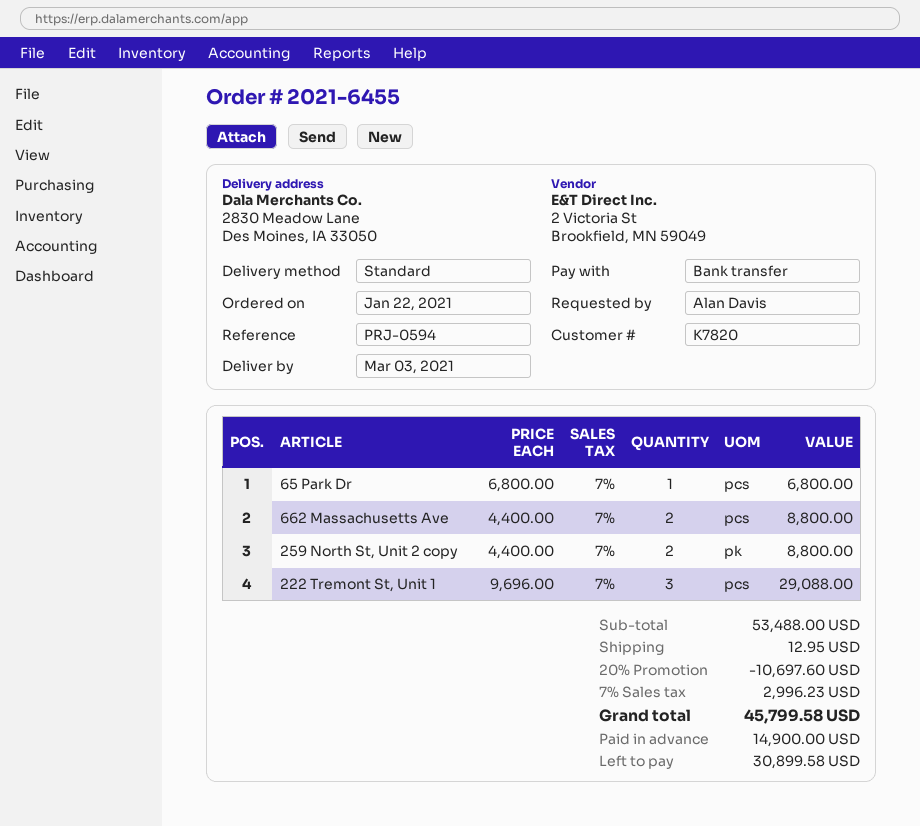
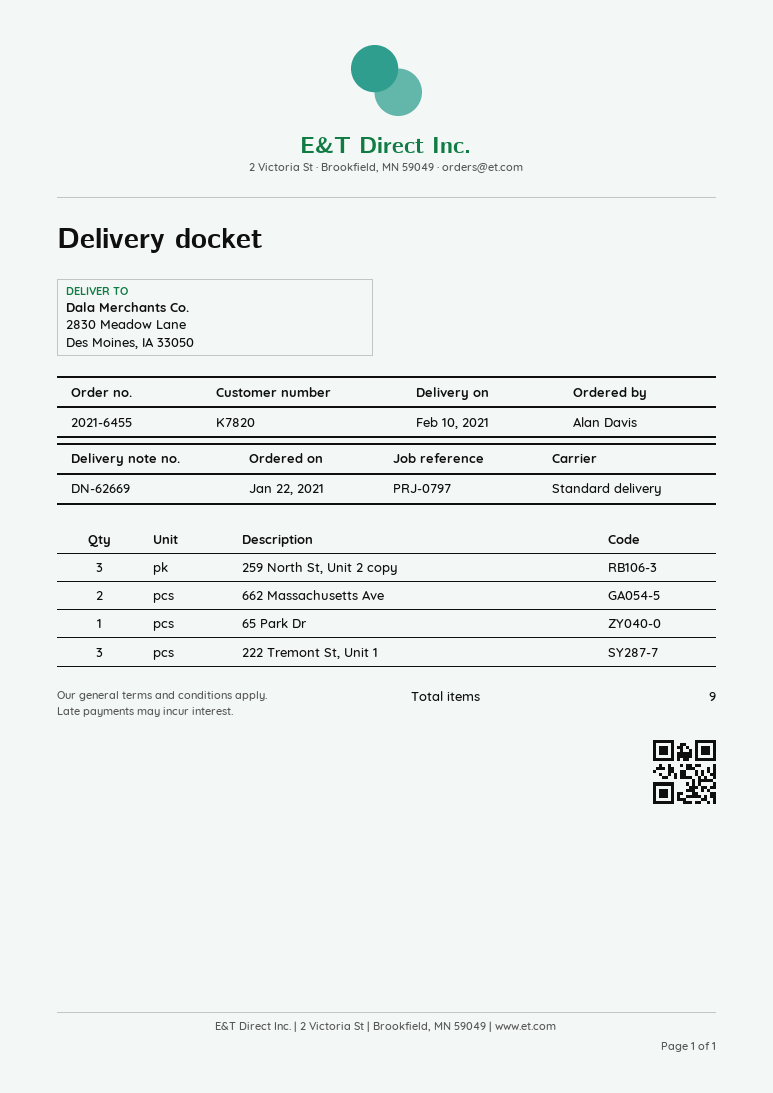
delivery date: 2021-03-03 -> 2021-02-10
reference: PRJ-0594 -> PRJ-0797
259 North St, Unit 2 copy: 2 -> 3

